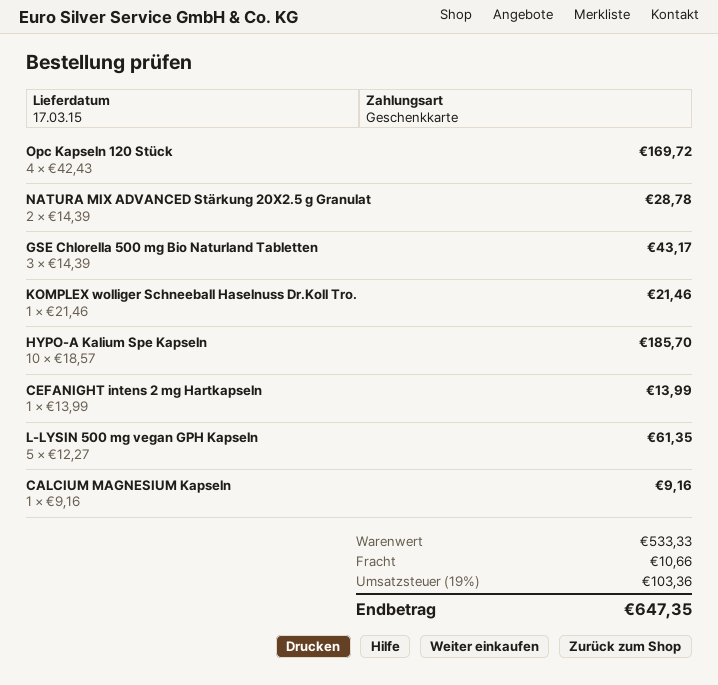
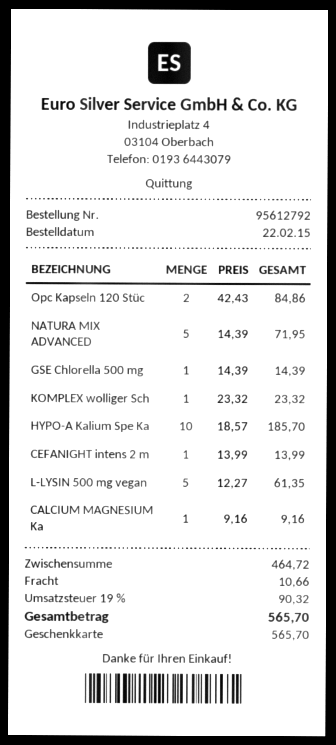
Opc Kapseln 120 Stück: 4 x 42.43 = 169.72 -> 2 x 42.43 = 84.86
NATURA MIX ADVANCED Stärkung 20X2.5 g Granulat: 2 x 14.39 = 28.78 -> 5 x 14.39 = 71.95
GSE Chlorella 500 mg Bio Naturland Tabletten: 3 x 14.39 = 43.17 -> 1 x 14.39 = 14.39
KOMPLEX wolliger Schneeball Haselnuss Dr.Koll Tro.: 1 x 21.46 = 21.46 -> 1 x 23.32 = 23.32
subtotal: 533.33 -> 464.72
tax: 19% = 103.36 -> 19% = 90.32
total: 647.35 -> 565.70

